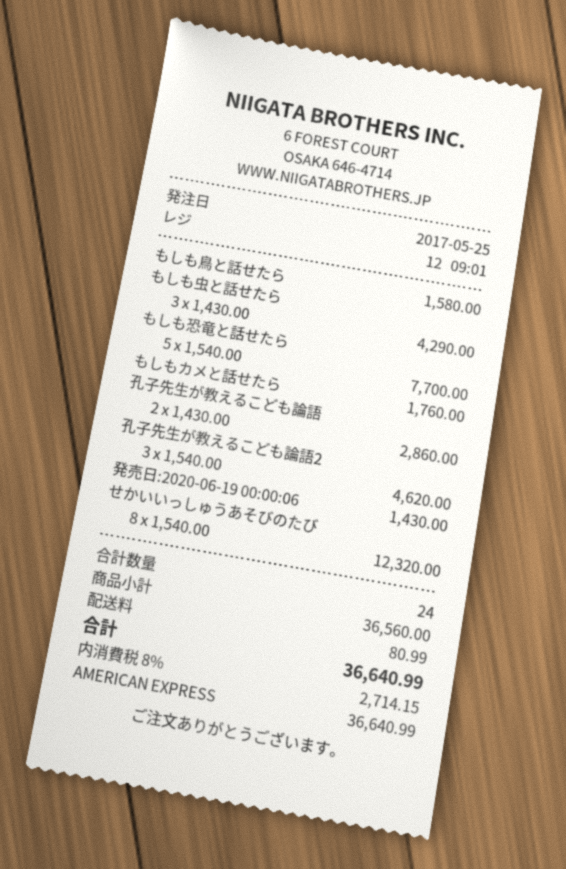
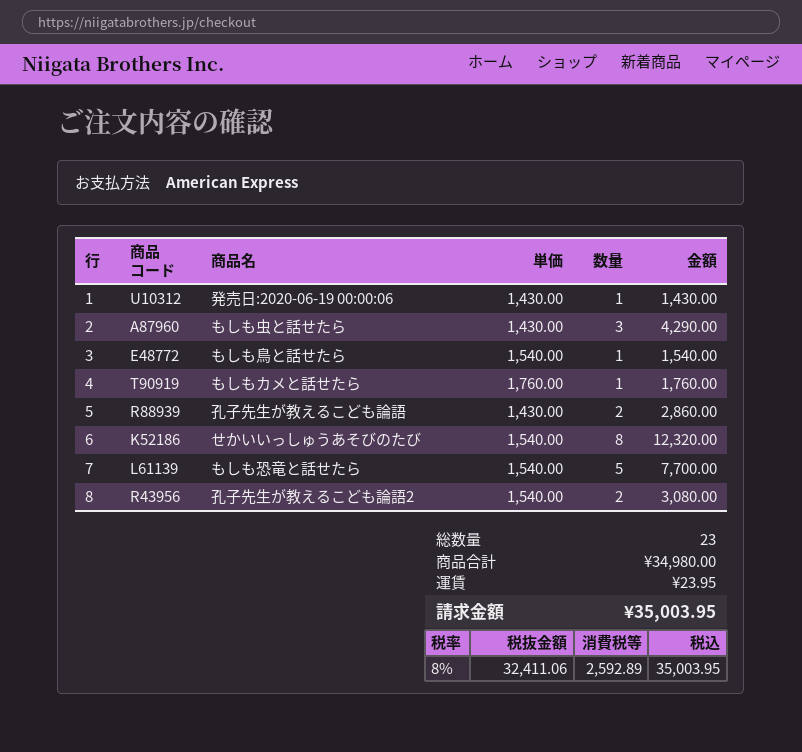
もしも鳥と話せたら: 1 x 1580.00 = 1580.00 -> 1 x 1540.00 = 1540.00
孔子先生が教えるこども論語2: 3 x 1540.00 = 4620.00 -> 2 x 1540.00 = 3080.00
total quantity: 24 -> 23
subtotal: 36560.00 -> 34980.00
shipping: 80.99 -> 23.95
tax: 8% = 2714.15 -> 8% = 2592.89
total: 36640.99 -> 35003.95

